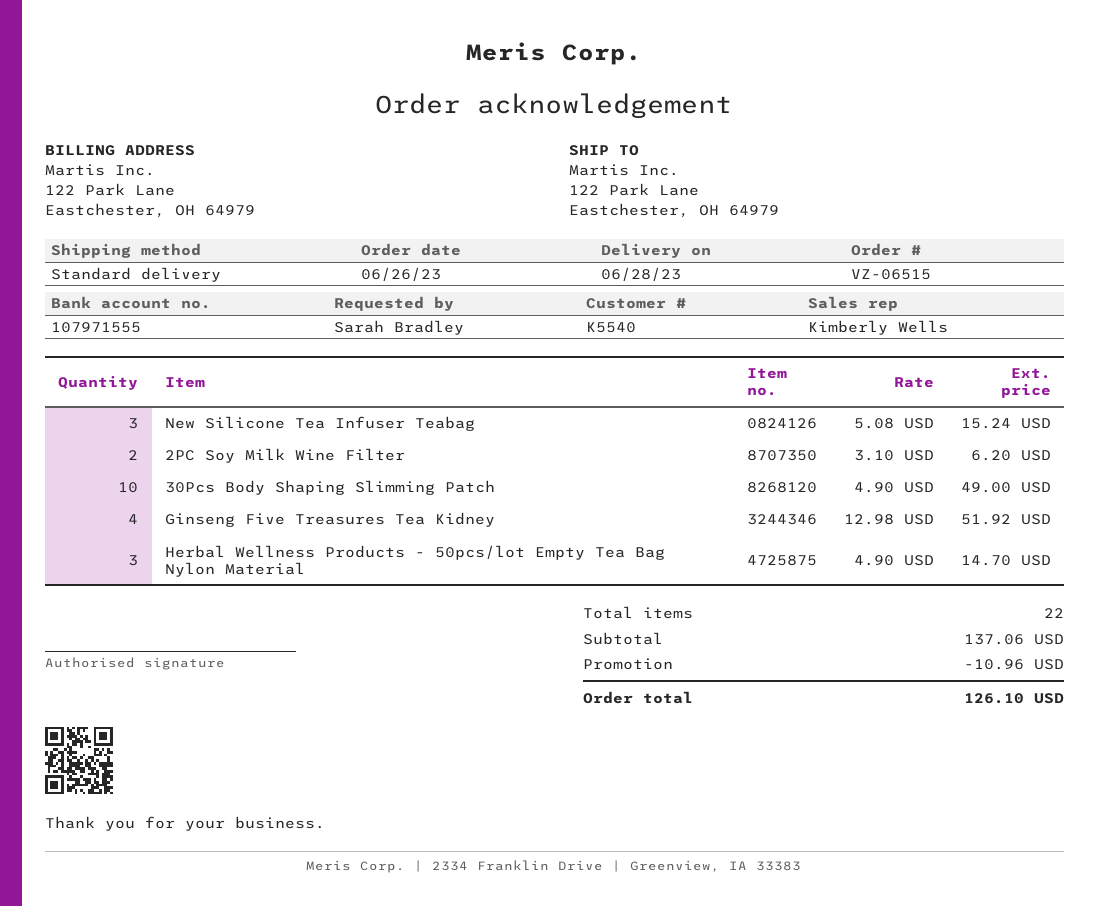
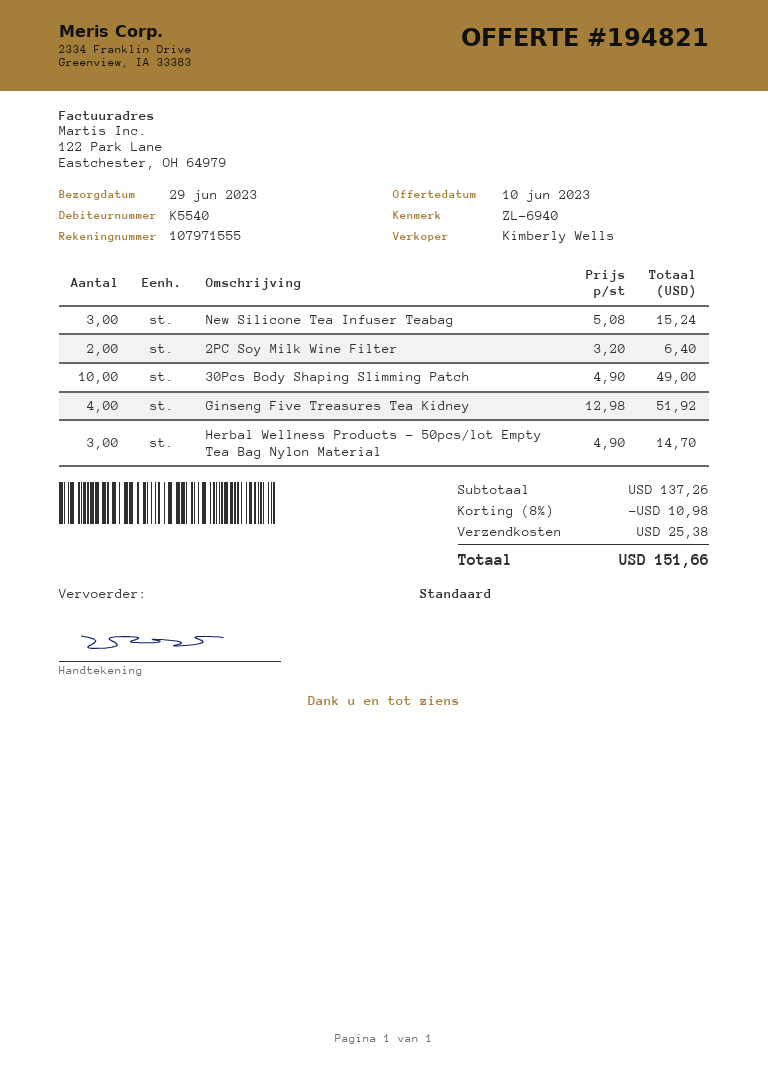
delivery date: 2023-06-28 -> 2023-06-29
2PC Soy Milk Wine Filter: 2 x 3.10 = 6.20 -> 2 x 3.20 = 6.40
subtotal: 137.06 -> 137.26
discount: 10.96 -> 10.98
shipping: none -> 25.38
total: 126.10 -> 151.66

